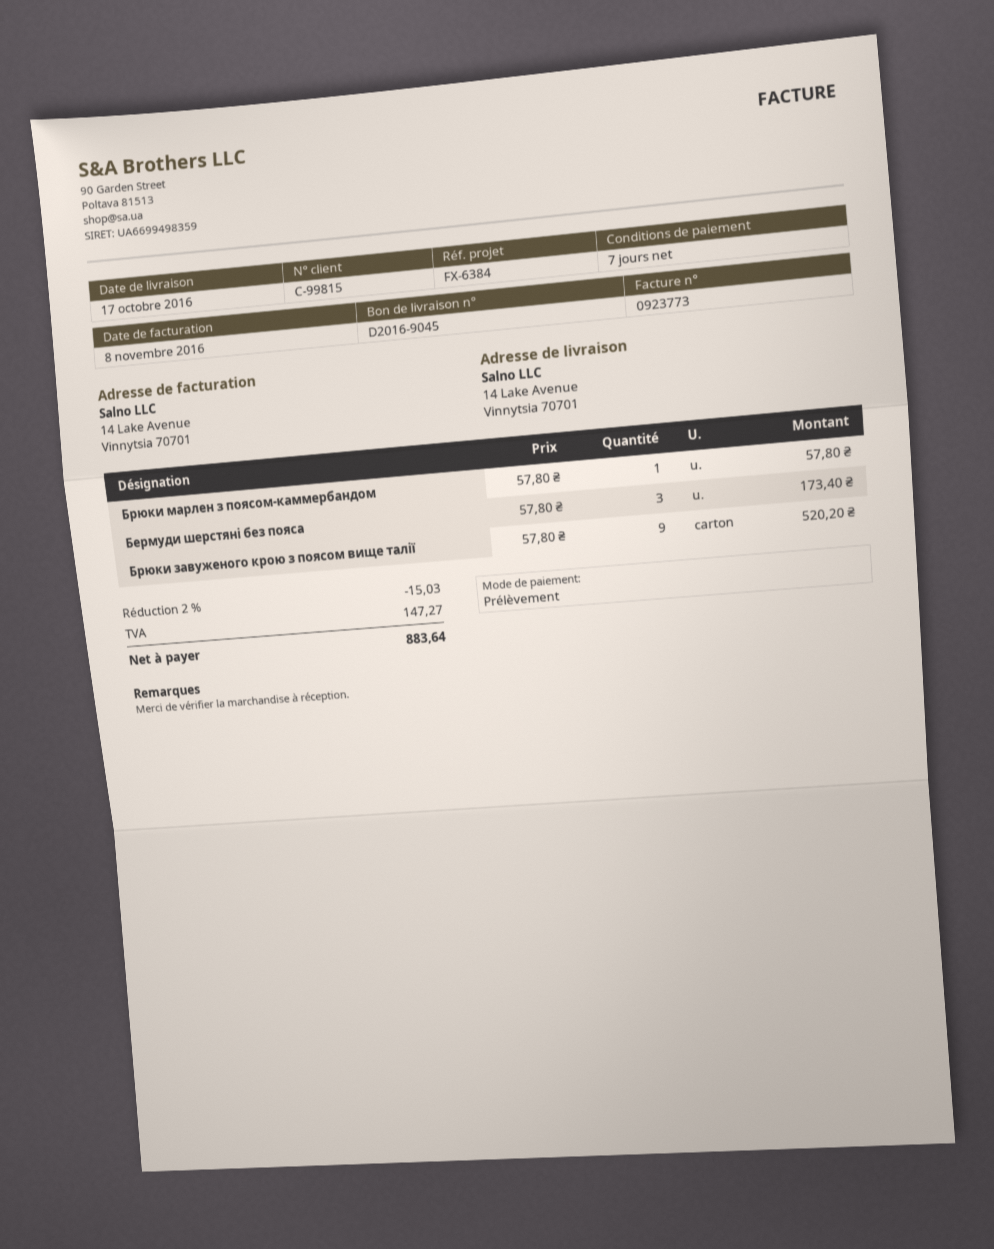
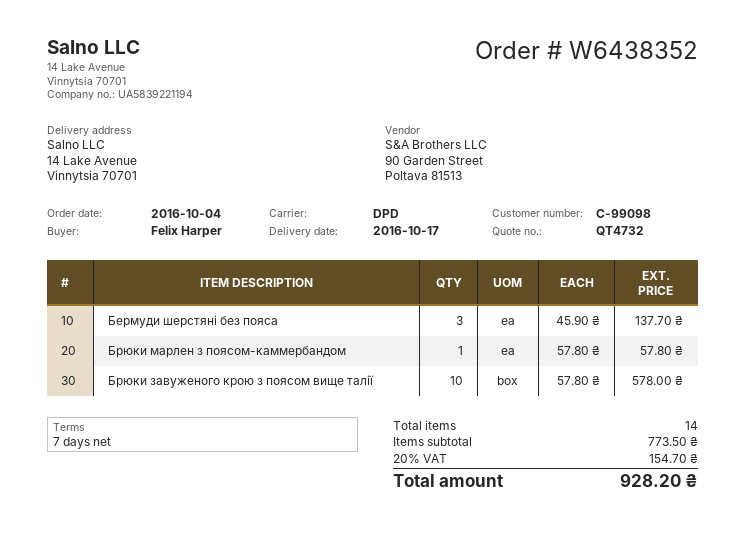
customer number: C-99815 -> C-99098
Бермуди шерстяні без пояса: 3 x 57.80 = 173.40 -> 3 x 45.90 = 137.70
Брюки завуженого крою з поясом вище талії: 9 x 57.80 = 520.20 -> 10 x 57.80 = 578.00
discount: 2% = 15.03 -> none
tax: 147.27 -> 154.70
total: 883.64 -> 928.20

